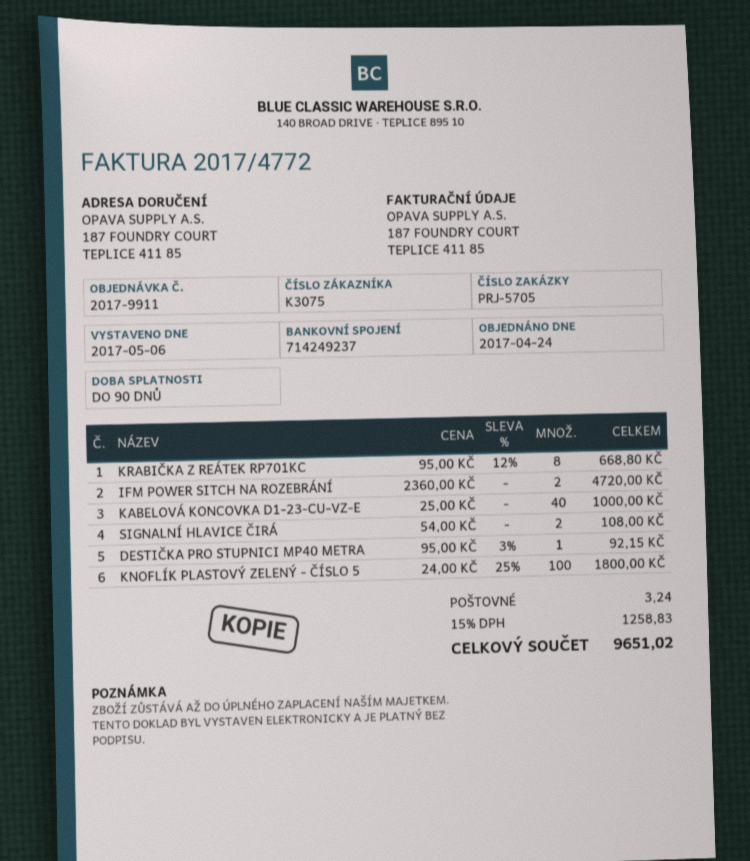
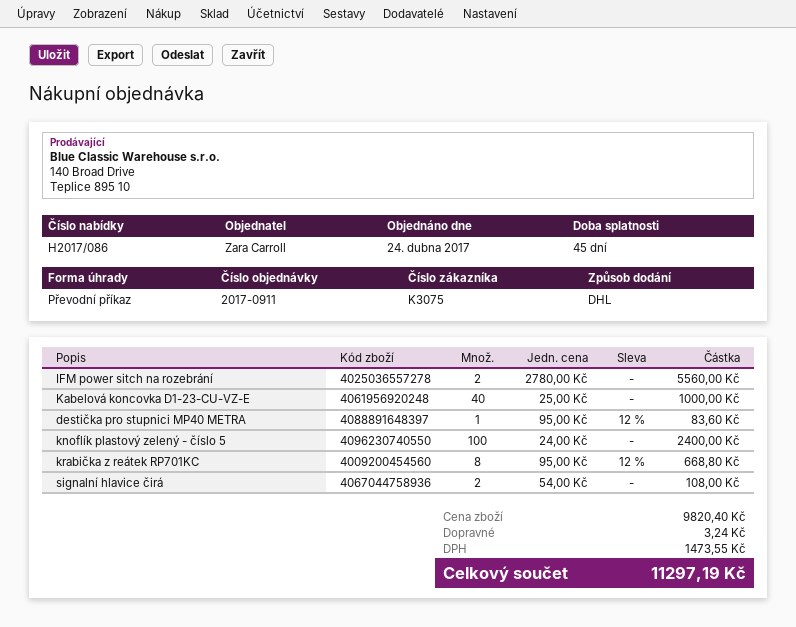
order number: 2017-9911 -> 2017-0911
payment terms: 90 days -> 45 days
IFM POWER SITCH NA ROZEBRÁNÍ: 2 x 2360.00 = 4720.00 -> 2 x 2780.00 = 5560.00
DESTIČKA PRO STUPNICI MP40 METRA: 1 x 95.00 - 3% = 92.15 -> 1 x 95.00 - 12% = 83.60
KNOFLÍK PLASTOVÝ ZELENÝ - ČÍSLO 5: 100 x 24.00 - 25% = 1800.00 -> 100 x 24.00 = 2400.00
tax: 1258.83 -> 1473.55
total: 9651.02 -> 11297.19

